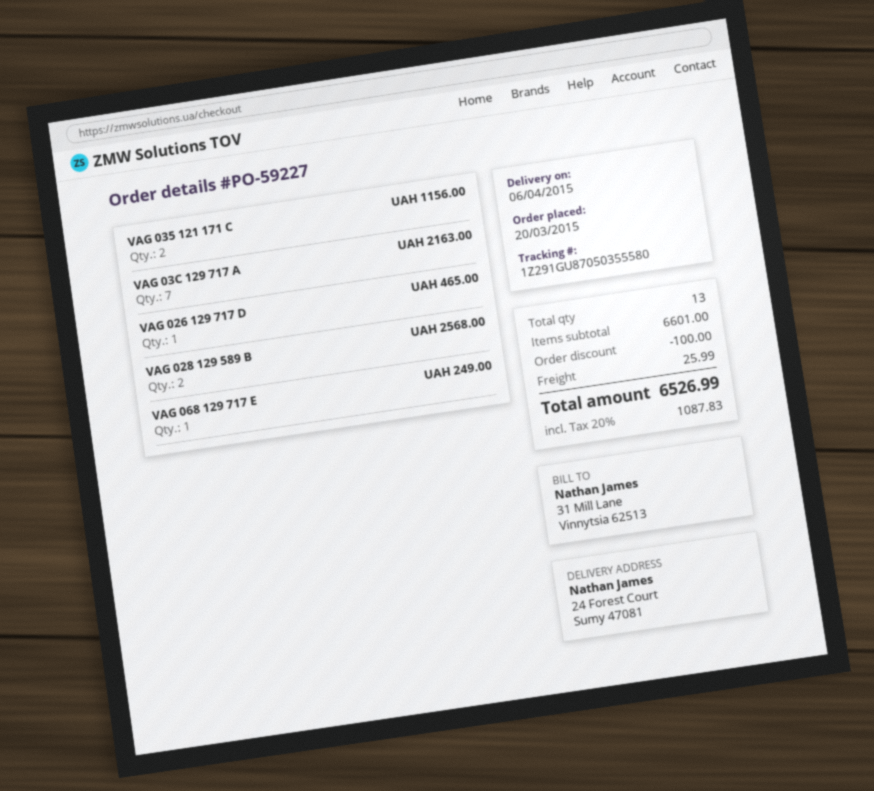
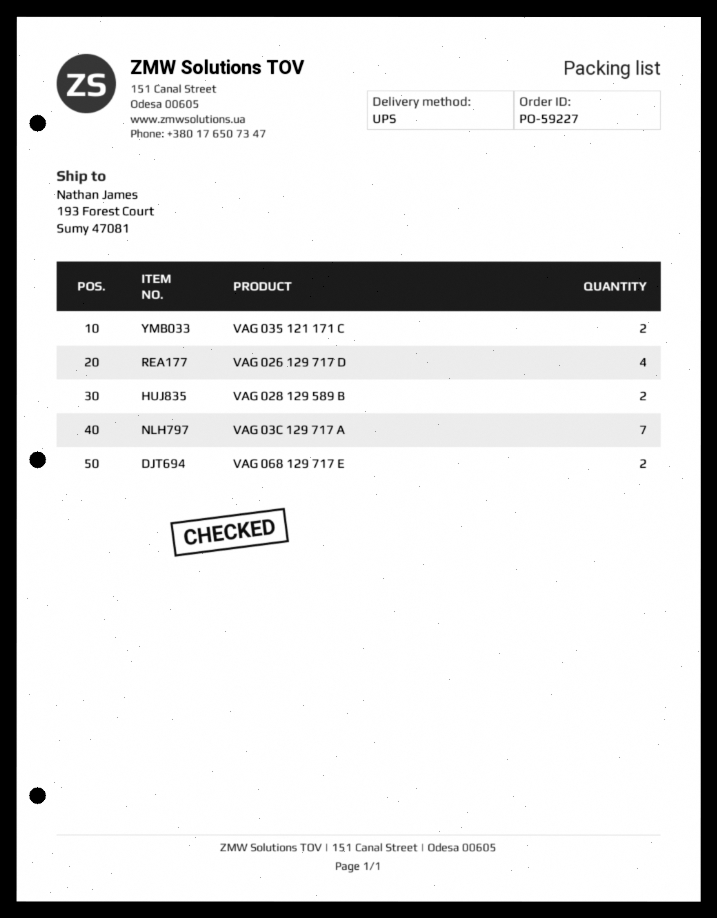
ship to: 24 Forest Court, Sumy 47081 -> 193 Forest Court, Sumy 47081
VAG 026 129 717 D: 1 -> 4
VAG 068 129 717 E: 1 -> 2

